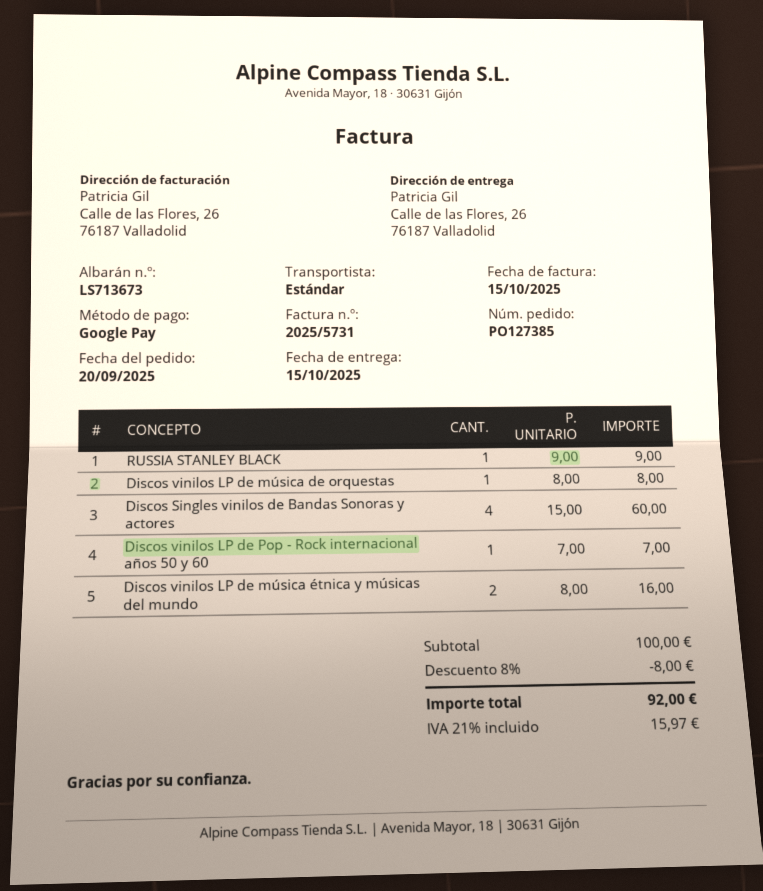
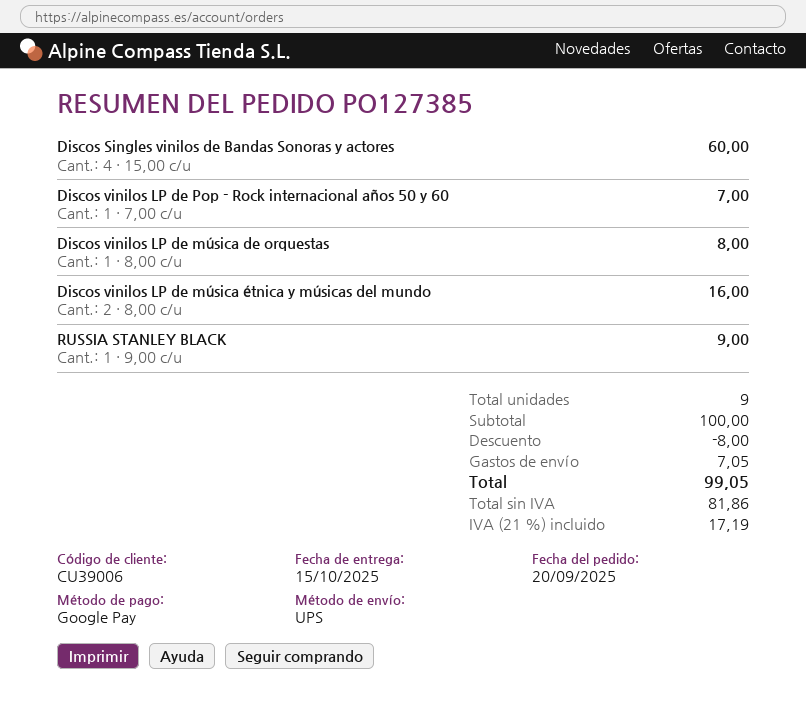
shipping method: standard -> UPS
shipping: none -> 7.05
tax: 21% = 15.97 -> 21% = 17.19
total: 92.00 -> 99.05

